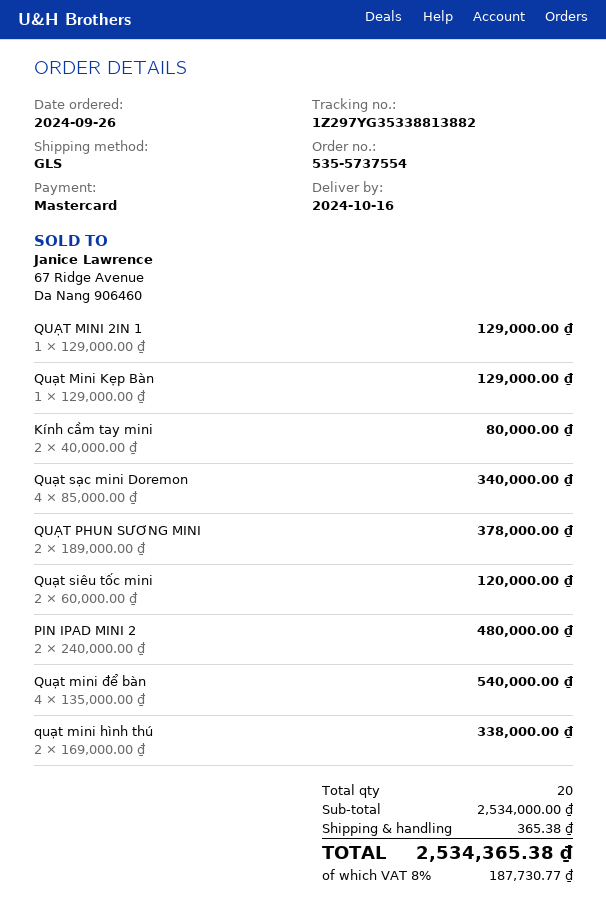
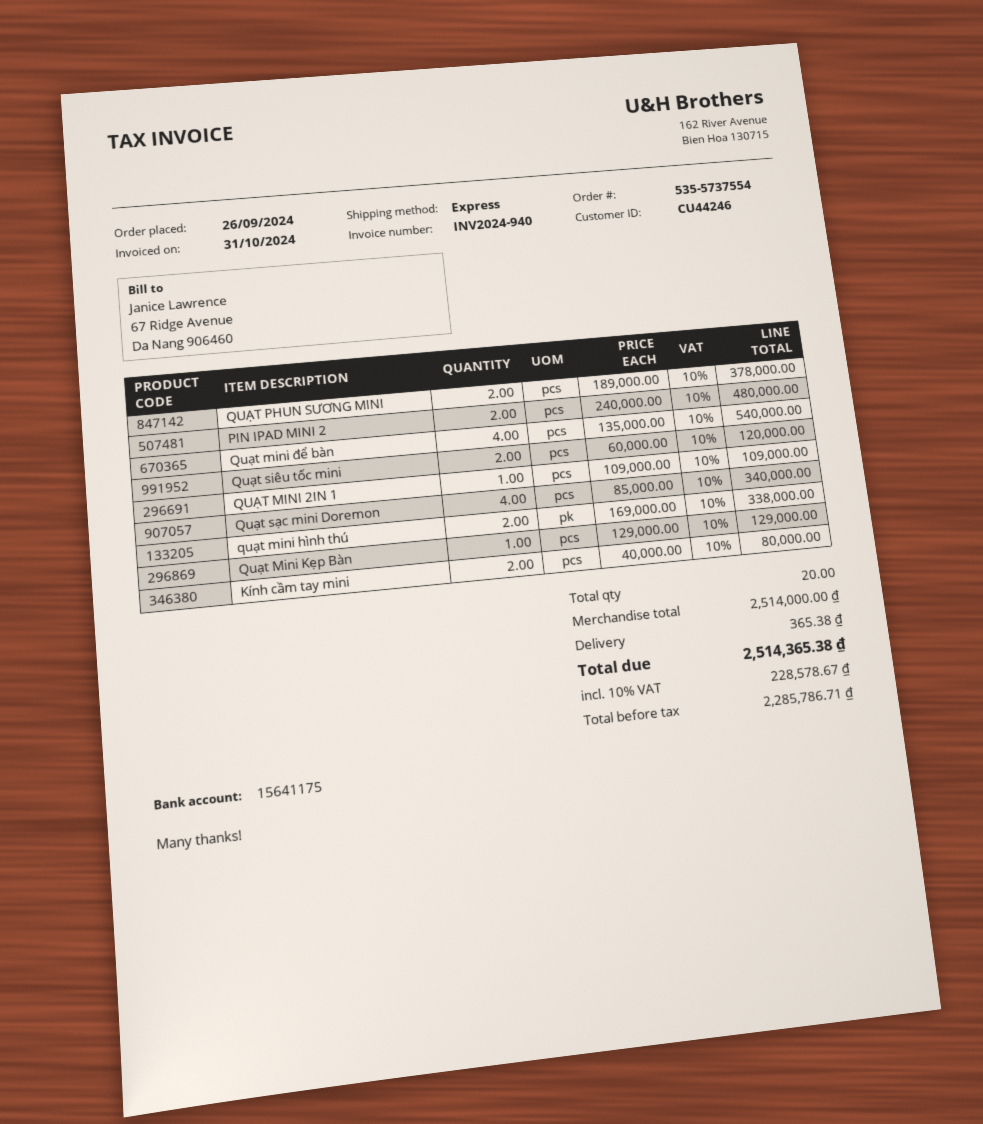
shipping method: GLS -> express
QUẠT MINI 2IN 1: 1 x 129000.00 = 129000.00 -> 1 x 109000.00 = 109000.00
subtotal: 2534000.00 -> 2514000.00
tax: 8% = 187730.77 -> 10% = 228578.67
total: 2534365.38 -> 2514365.38

